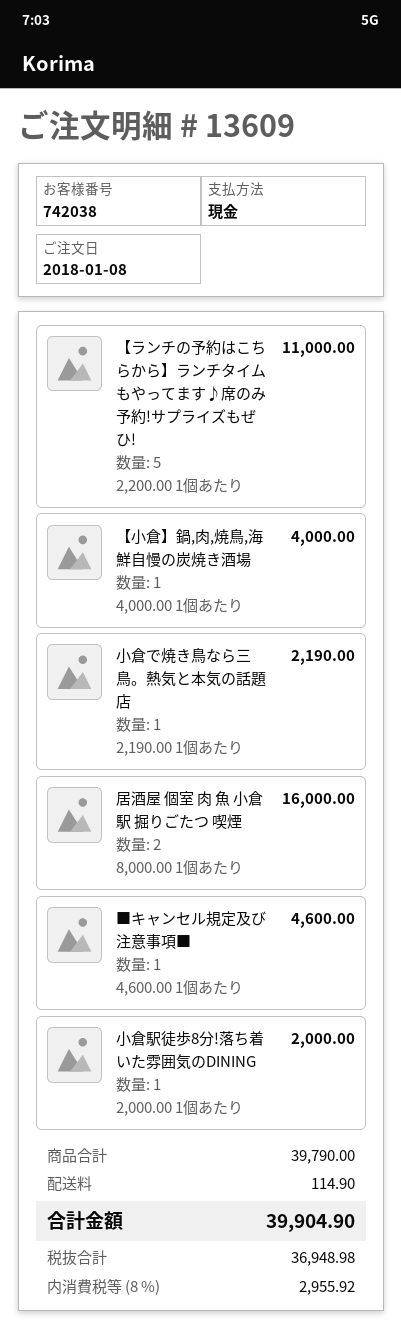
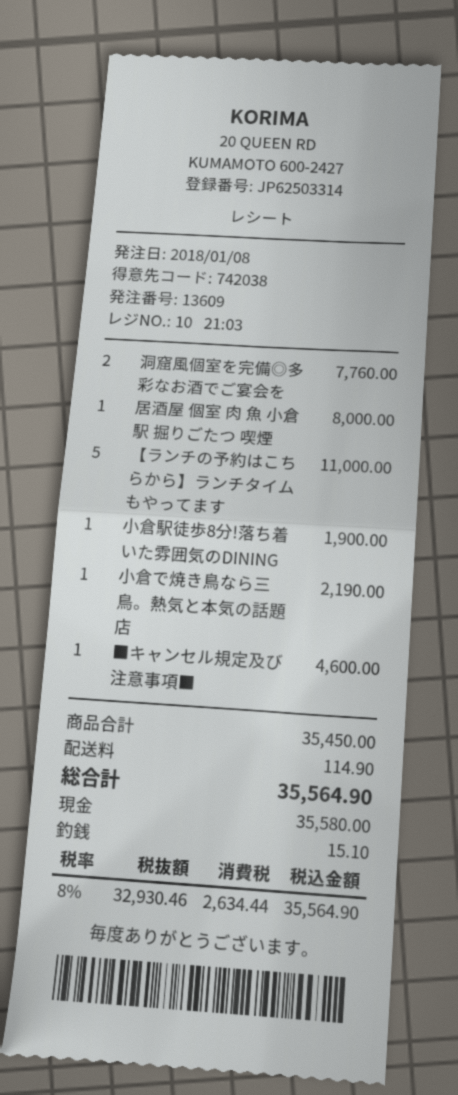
【小倉】鍋,肉,焼鳥,海鮮自慢の炭焼き酒場: 1 for 4000.00 -> none
居酒屋 個室 肉 魚 小倉駅 掘りごたつ 喫煙: 2 for 16000.00 -> 1 for 8000.00
小倉駅徒歩8分!落ち着いた雰囲気のDINING: 1 for 2000.00 -> 1 for 1900.00
洞窟風個室を完備◎多彩なお酒でご宴会を: none -> 2 for 7760.00
subtotal: 39790.00 -> 35450.00
net: 36948.98 -> 32930.46
tax: 8% = 2955.92 -> 8% = 2634.44
total: 39904.90 -> 35564.90

